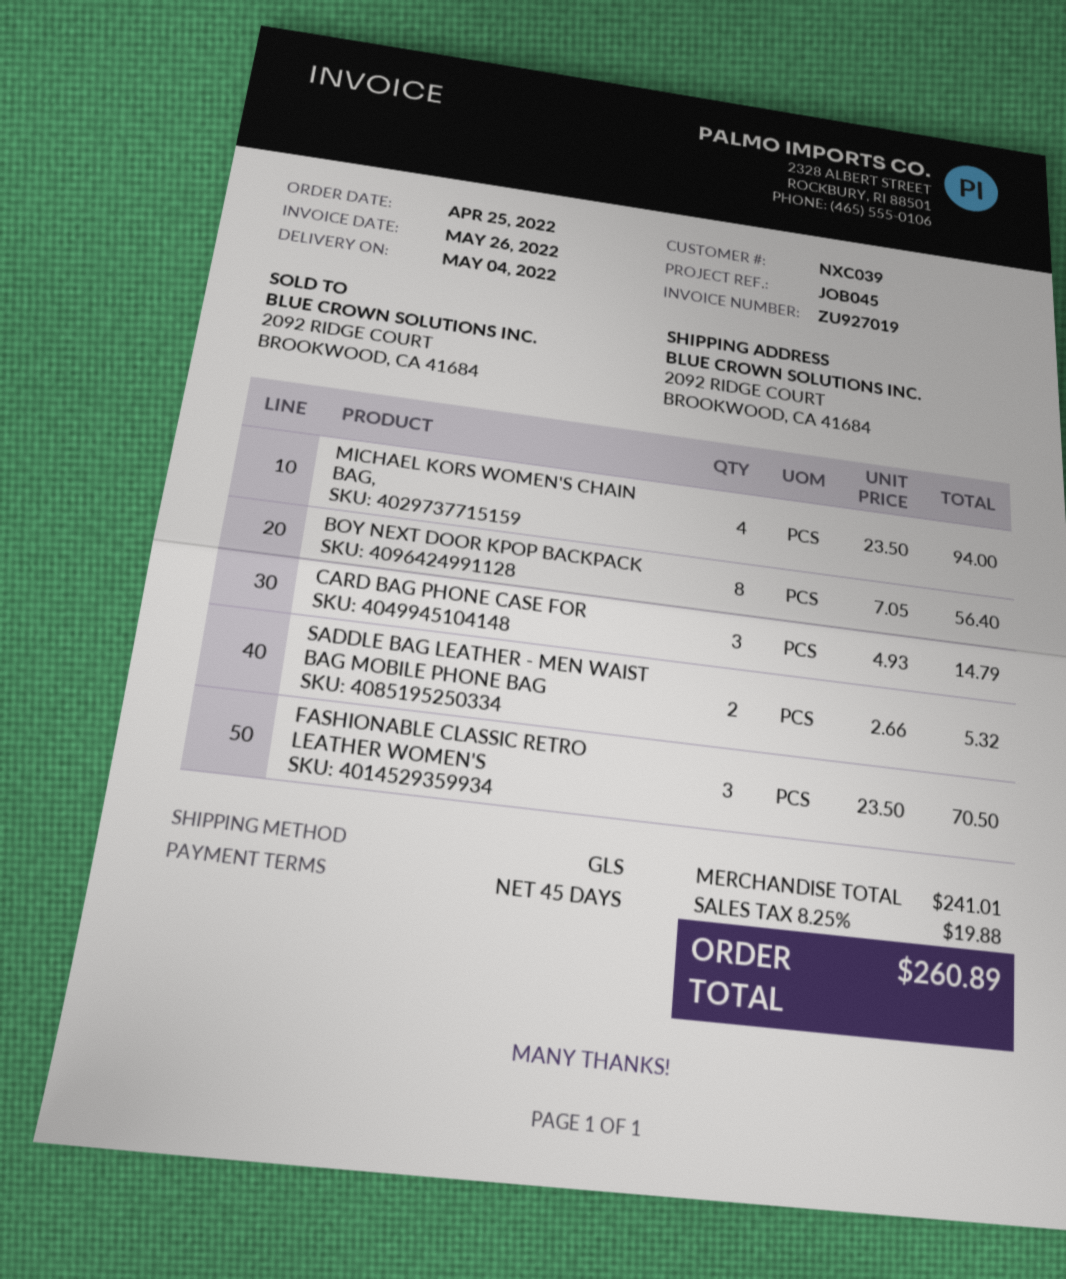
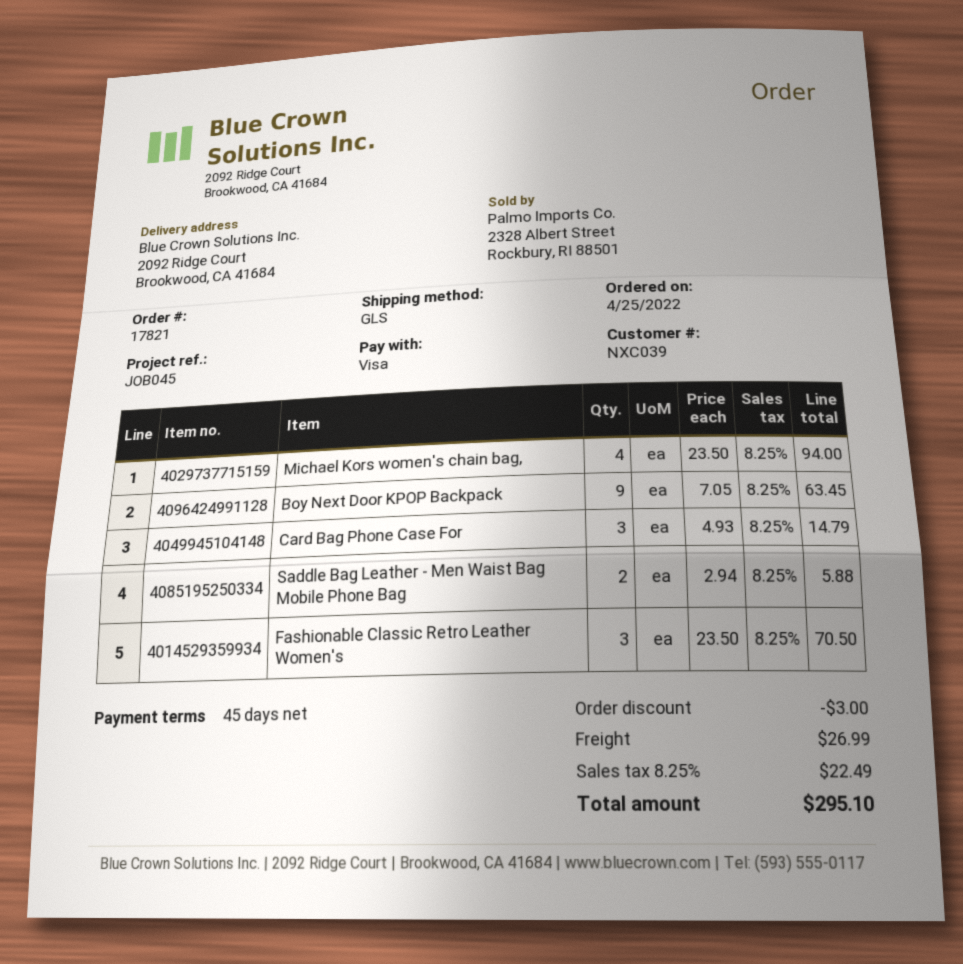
BOY NEXT DOOR KPOP BACKPACK: 8 x 7.05 = 56.40 -> 9 x 7.05 = 63.45
SADDLE BAG LEATHER - MEN WAIST BAG MOBILE PHONE BAG: 2 x 2.66 = 5.32 -> 2 x 2.94 = 5.88
discount: none -> 3.00
shipping: none -> 26.99
tax: 8.25% = 19.88 -> 8.25% = 22.49
total: 260.89 -> 295.10

